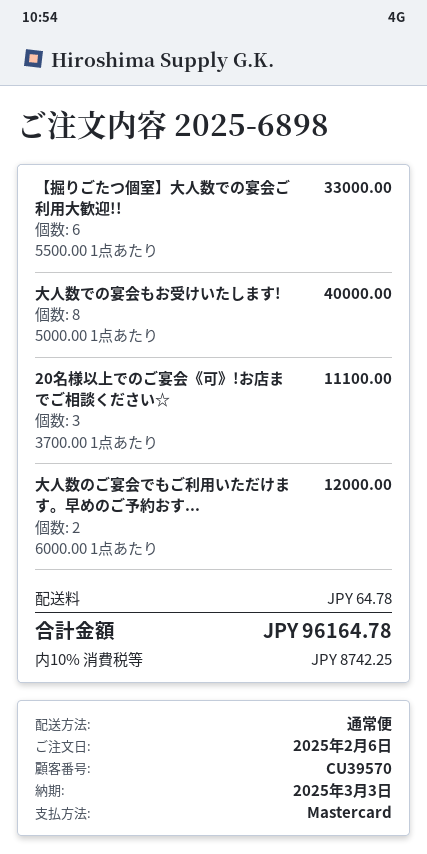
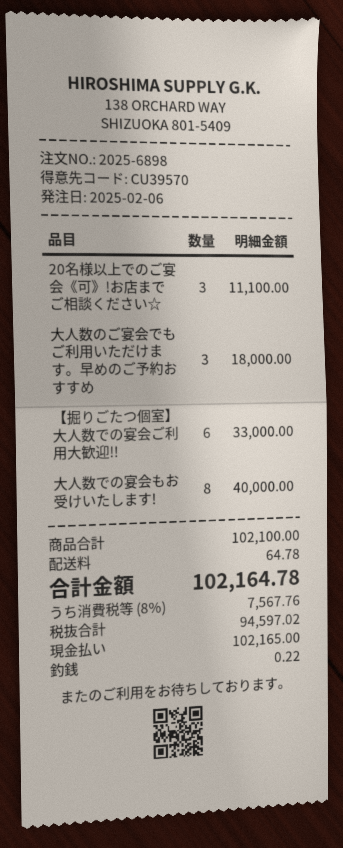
payment method: Mastercard -> cash
大人数のご宴会でもご利用いただけます。早めのご予約おす...: 2 for 12000.00 -> 3 for 18000.00
tax: 10% = 8742.25 -> 8% = 7567.76
total: 96164.78 -> 102164.78

